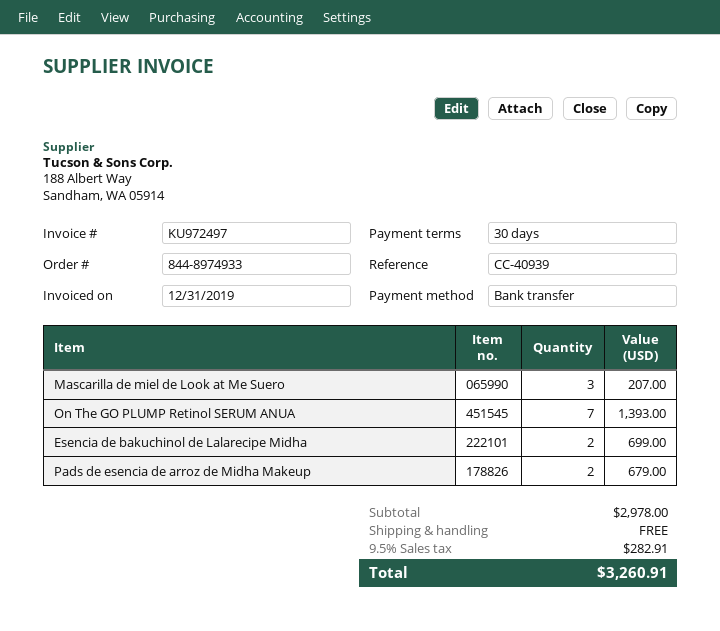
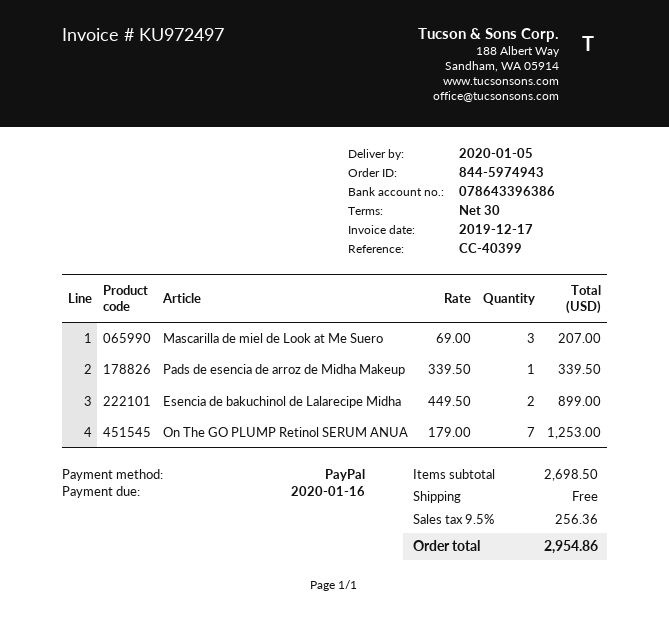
order number: 844-8974933 -> 844-5974943
invoice date: 2019-12-31 -> 2019-12-17
reference: CC-40939 -> CC-40399
payment method: bank transfer -> PayPal
On The GO PLUMP Retinol SERUM ANUA: 7 for 1393.00 -> 7 for 1253.00
Esencia de bakuchinol de Lalarecipe Midha: 2 for 699.00 -> 2 for 899.00
Pads de esencia de arroz de Midha Makeup: 2 for 679.00 -> 1 for 339.50
subtotal: 2978.00 -> 2698.50
tax: 9.5% = 282.91 -> 9.5% = 256.36
total: 3260.91 -> 2954.86

